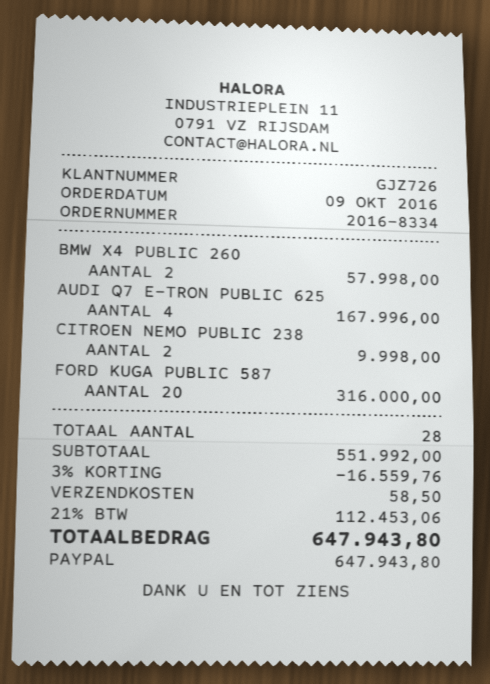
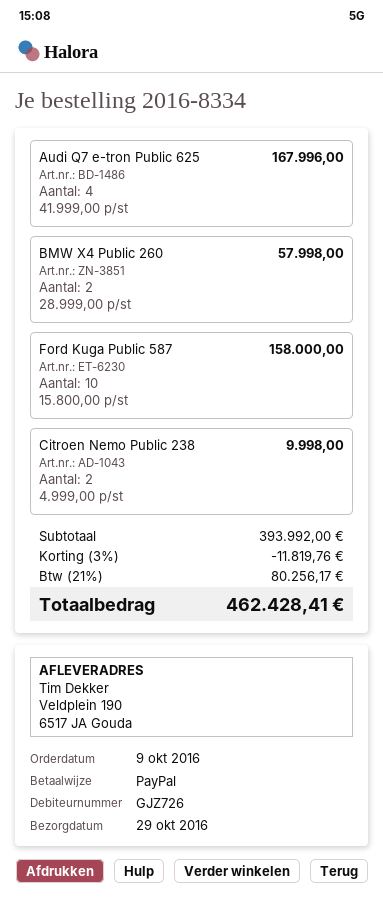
FORD KUGA PUBLIC 587: 20 for 316000.00 -> 10 for 158000.00
subtotal: 551992.00 -> 393992.00
discount: 3% = 16559.76 -> 3% = 11819.76
shipping: 58.50 -> none
tax: 21% = 112453.06 -> 21% = 80256.17
total: 647943.80 -> 462428.41

